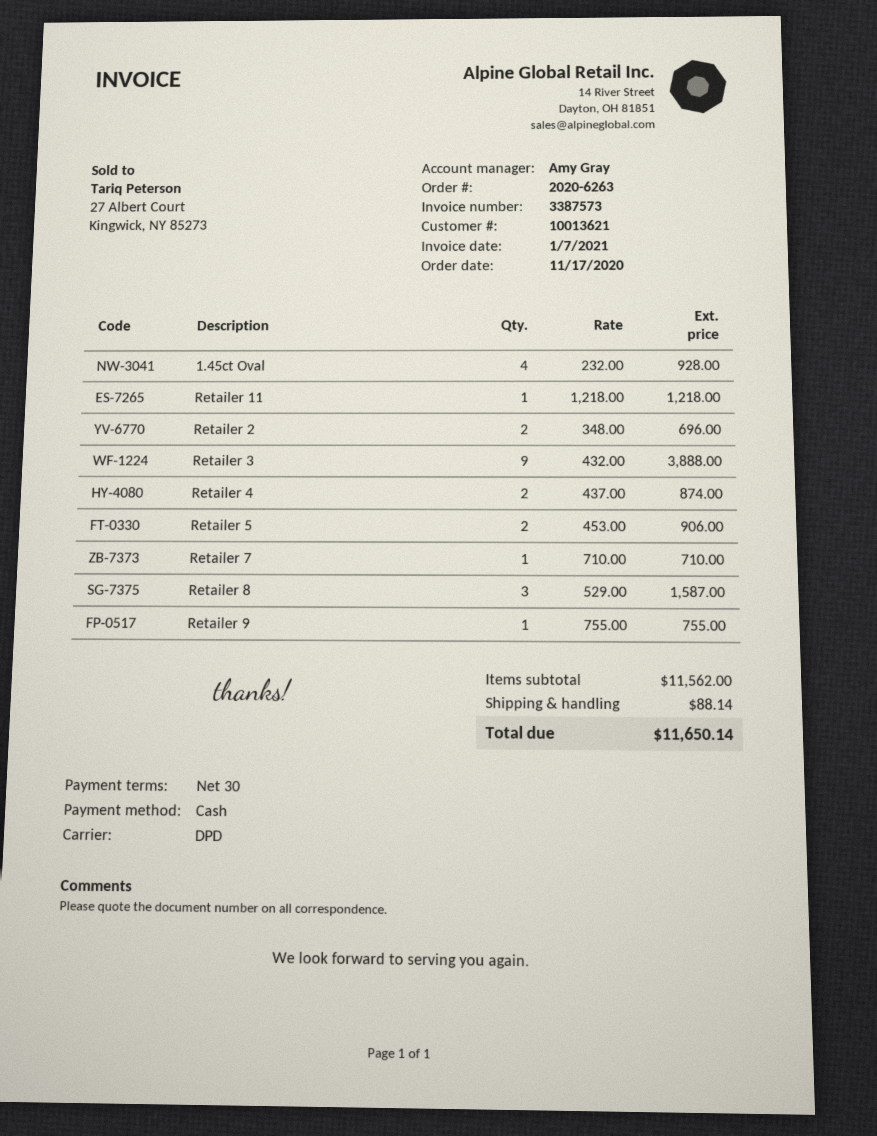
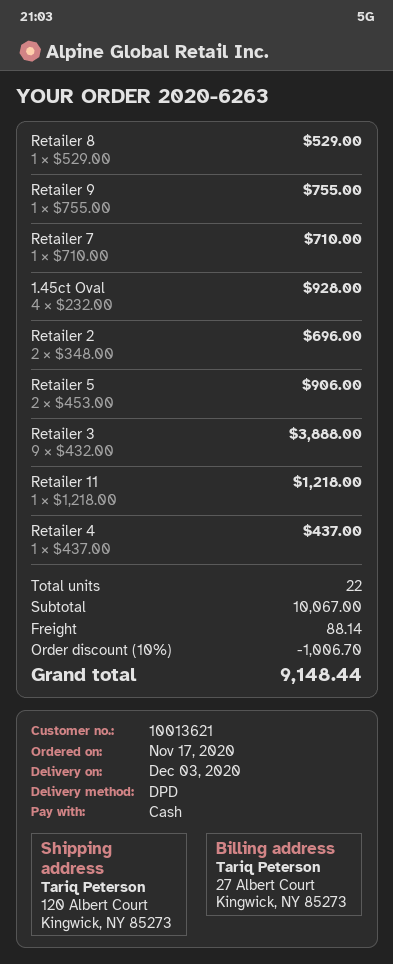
Retailer 4: 2 x 437.00 = 874.00 -> 1 x 437.00 = 437.00
Retailer 8: 3 x 529.00 = 1587.00 -> 1 x 529.00 = 529.00
subtotal: 11562.00 -> 10067.00
discount: none -> 10% = 1006.70
total: 11650.14 -> 9148.44

